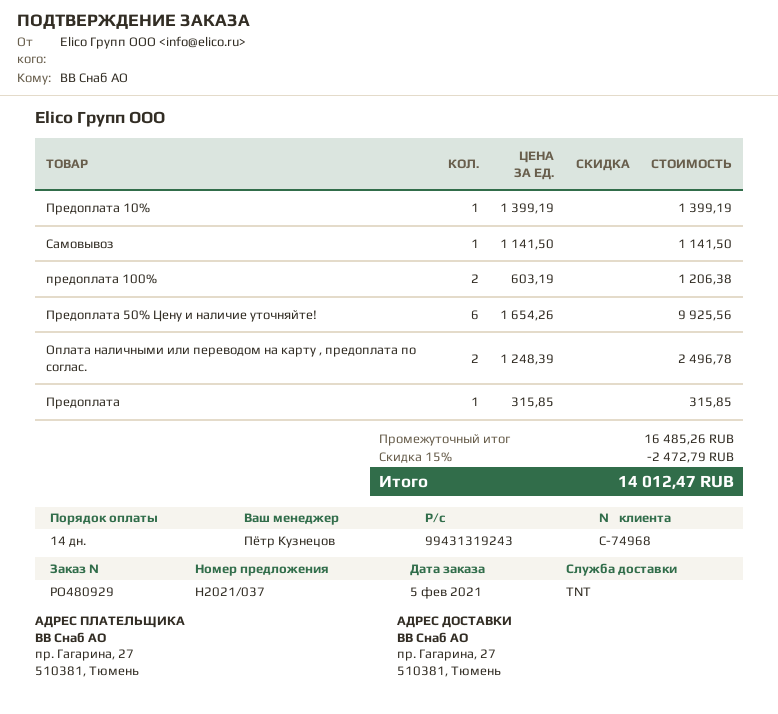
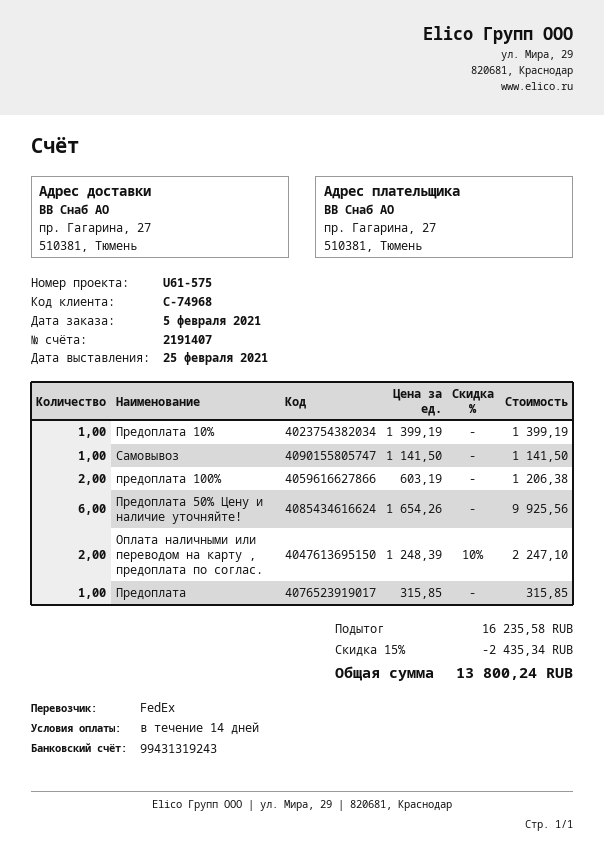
shipping method: TNT -> FedEx
Оплата наличными или переводом на карту , предоплата по соглас.: 2 x 1248.39 = 2496.78 -> 2 x 1248.39 - 10% = 2247.10
subtotal: 16485.26 -> 16235.58
discount: 15% = 2472.79 -> 15% = 2435.34
total: 14012.47 -> 13800.24

